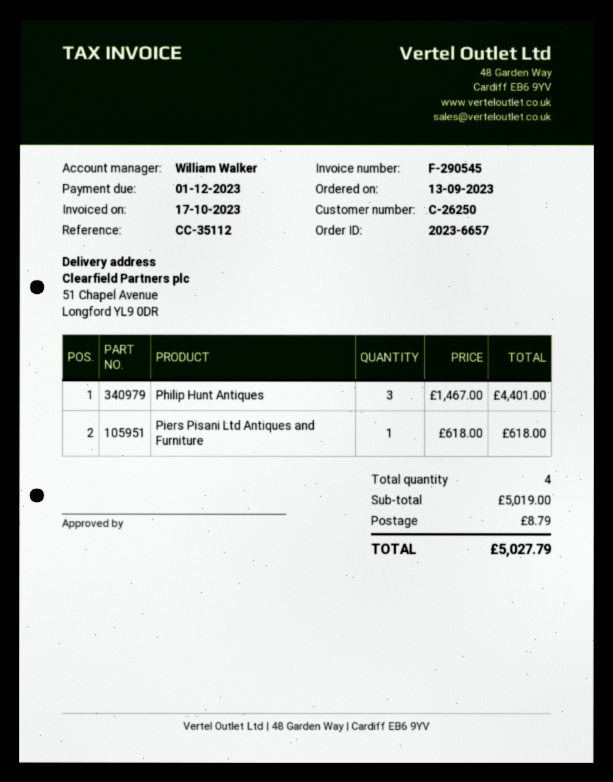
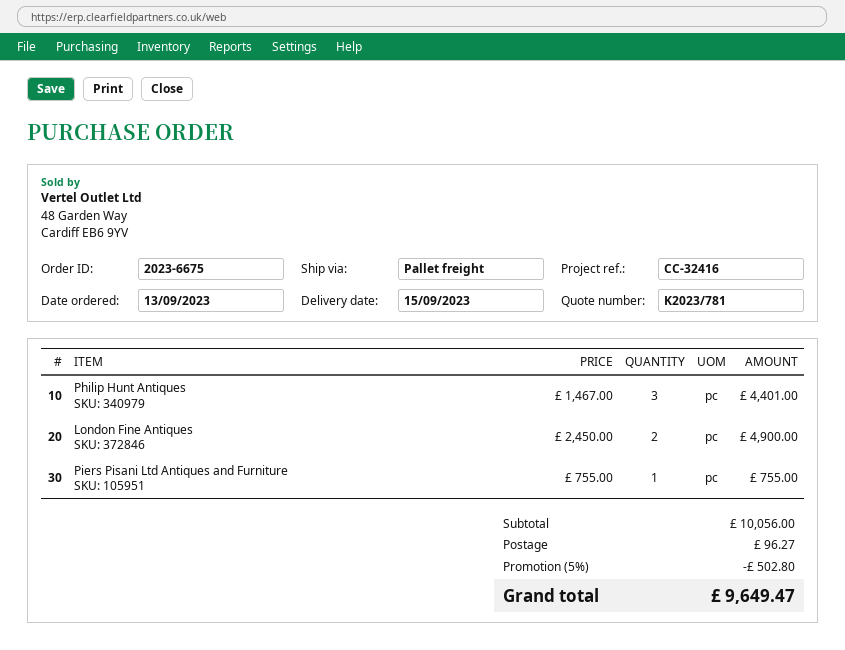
order number: 2023-6657 -> 2023-6675
reference: CC-35112 -> CC-32416
Piers Pisani Ltd Antiques and Furniture: 1 x 618.00 = 618.00 -> 1 x 755.00 = 755.00
London Fine Antiques: none -> 2 x 2450.00 = 4900.00
subtotal: 5019.00 -> 10056.00
discount: none -> 5% = 502.80
shipping: 8.79 -> 96.27
total: 5027.79 -> 9649.47

